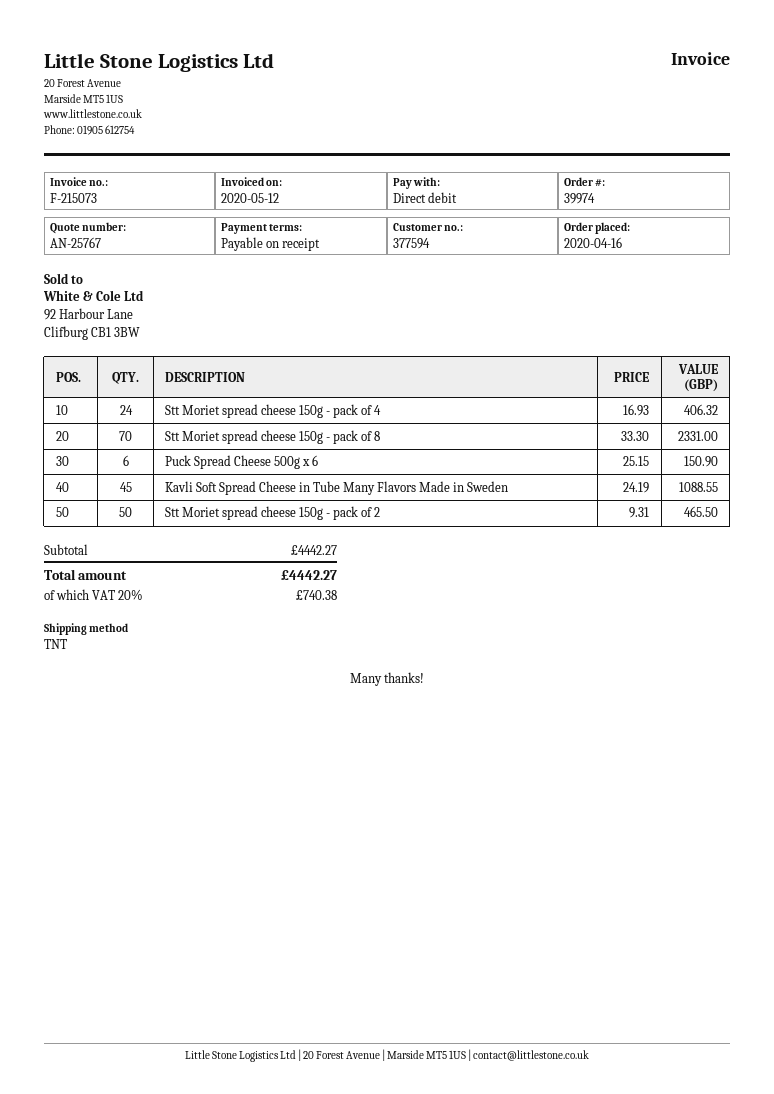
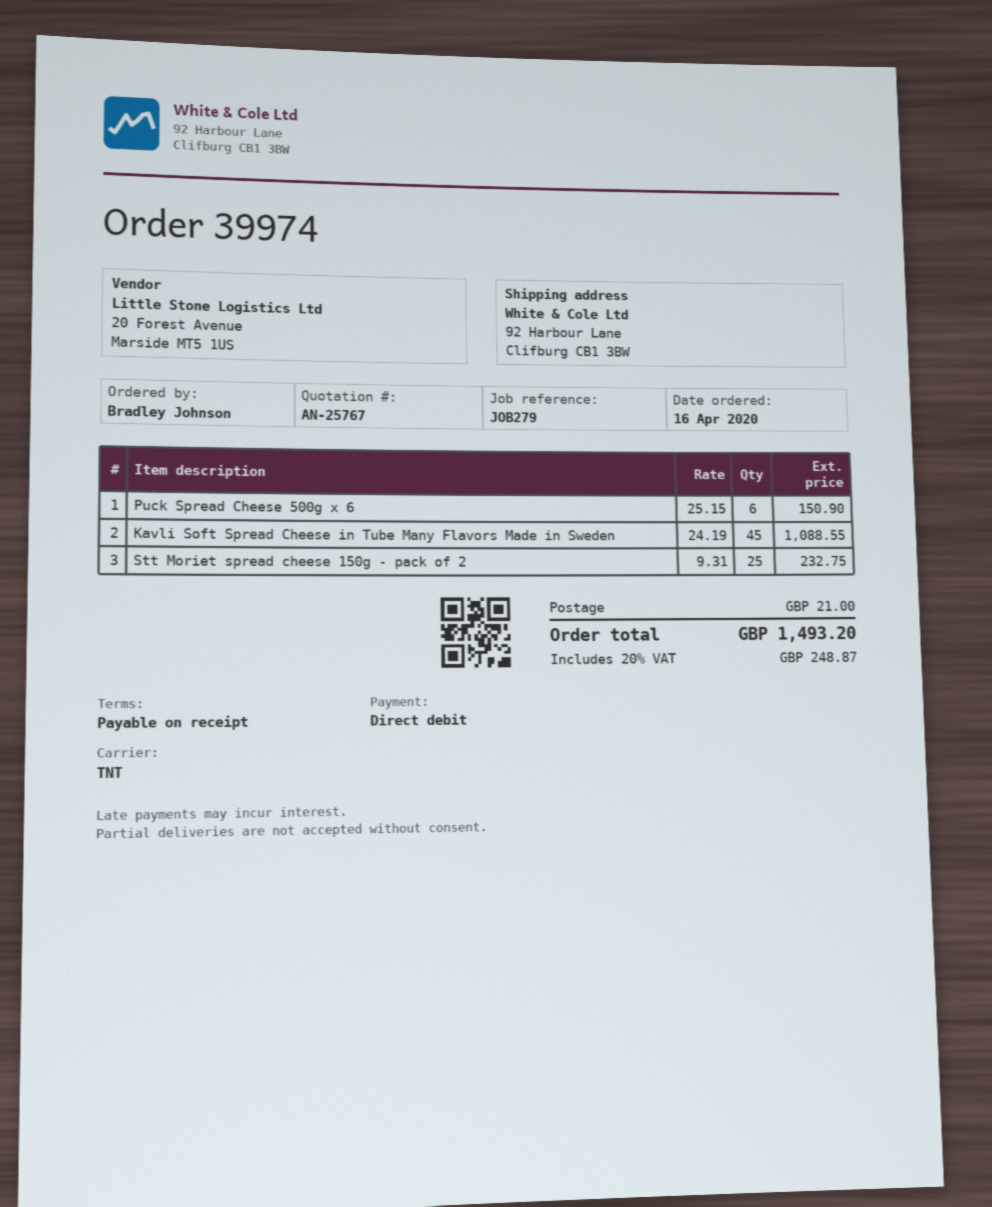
Stt Moriet spread cheese 150g - pack of 4: 24 x 16.93 = 406.32 -> none
Stt Moriet spread cheese 150g - pack of 8: 70 x 33.30 = 2331.00 -> none
Stt Moriet spread cheese 150g - pack of 2: 50 x 9.31 = 465.50 -> 25 x 9.31 = 232.75
shipping: none -> 21.00
tax: 20% = 740.38 -> 20% = 248.87
total: 4442.27 -> 1493.20

